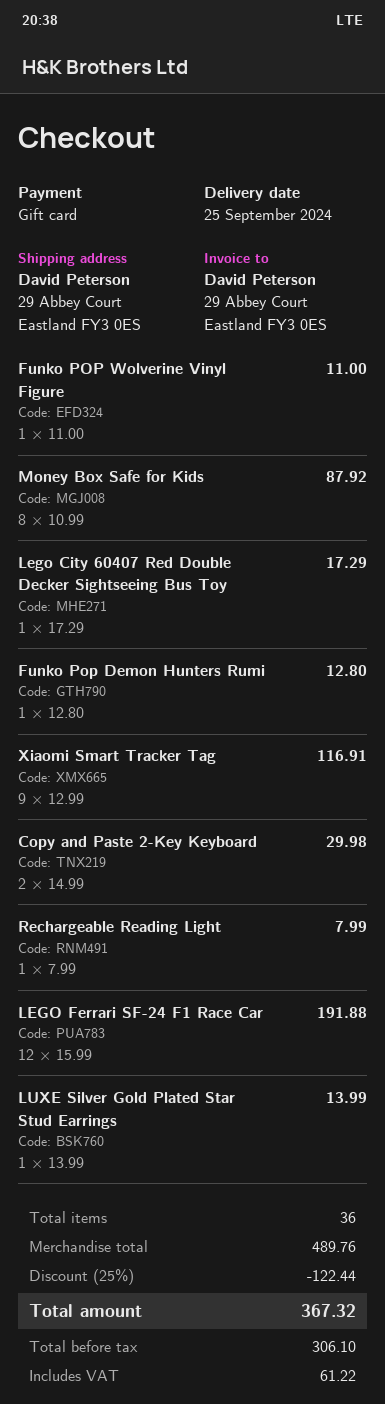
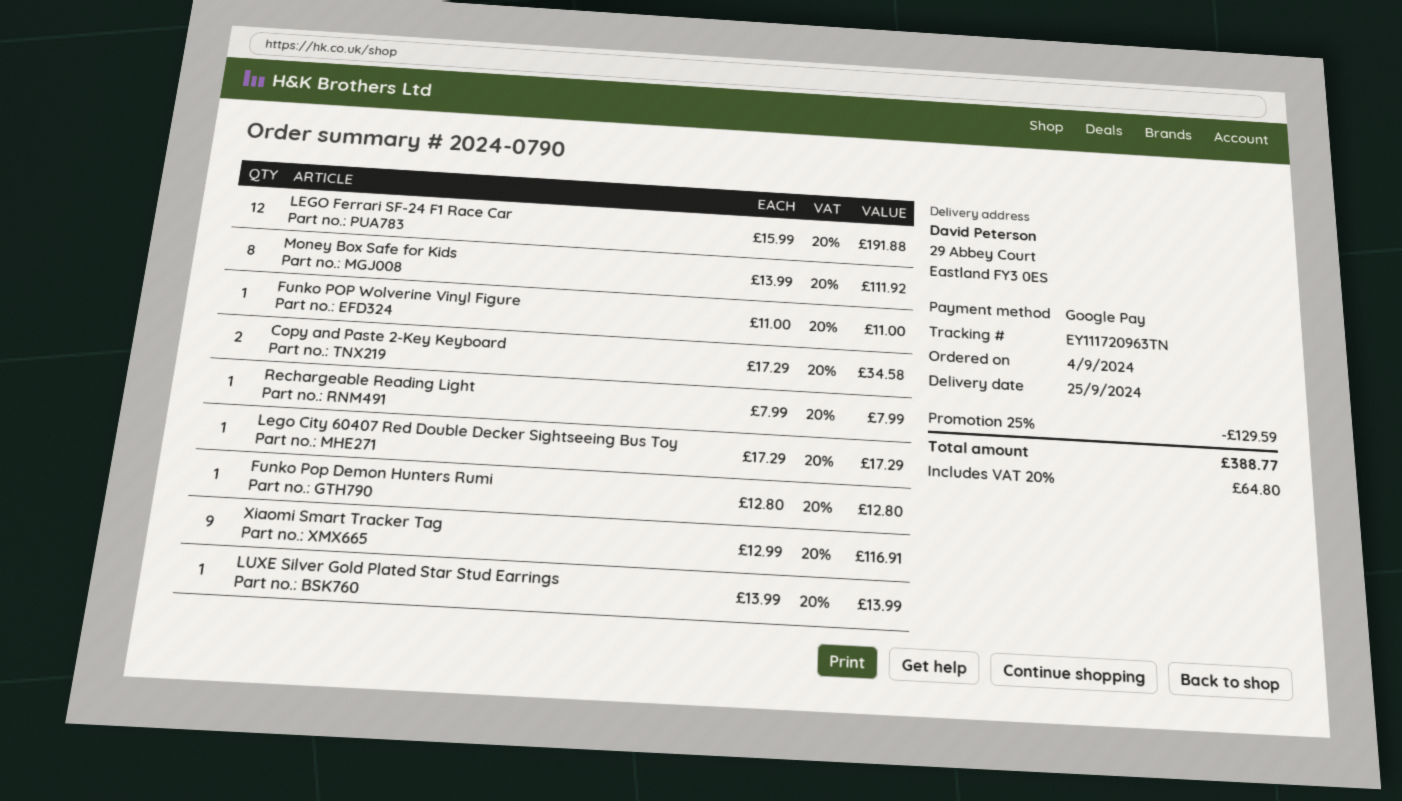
payment method: gift card -> Google Pay
Money Box Safe for Kids: 8 x 10.99 = 87.92 -> 8 x 13.99 = 111.92
Copy and Paste 2-Key Keyboard: 2 x 14.99 = 29.98 -> 2 x 17.29 = 34.58
discount: 25% = 122.44 -> 25% = 129.59
tax: 61.22 -> 64.80
total: 367.32 -> 388.77

